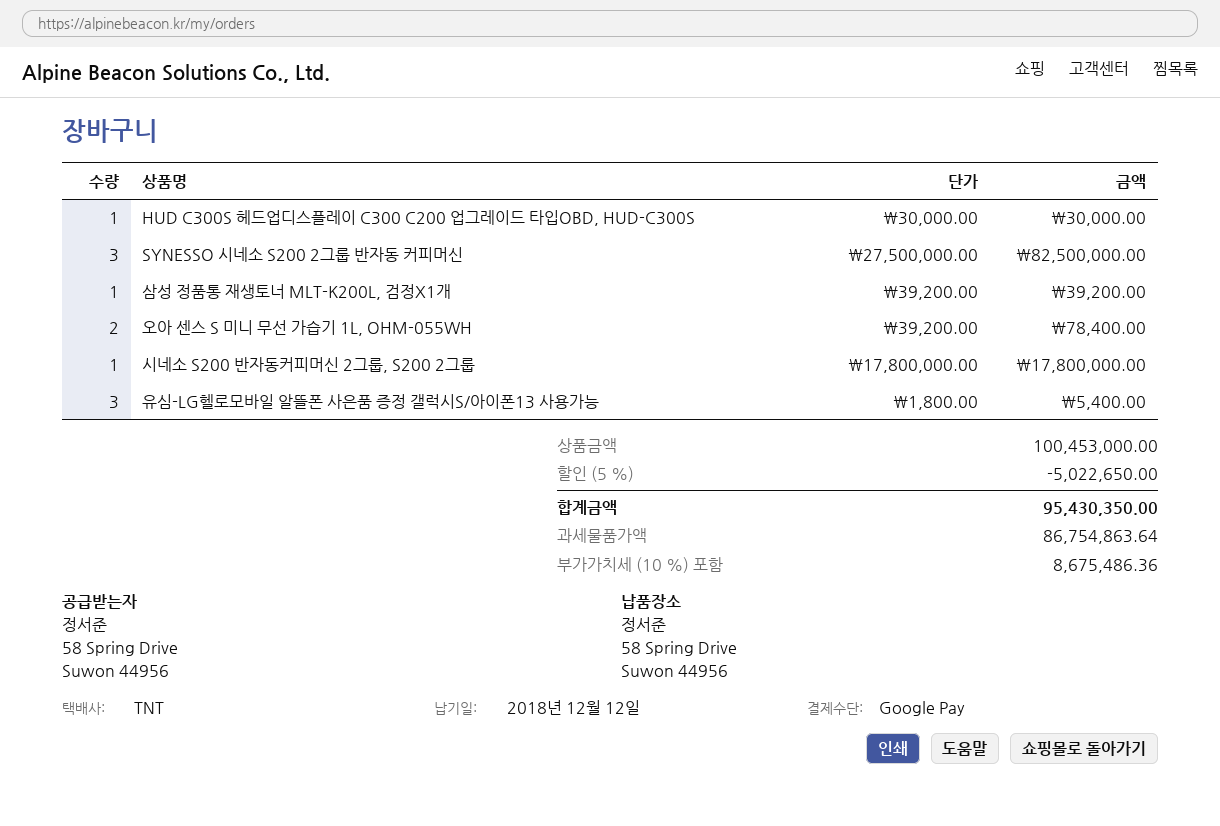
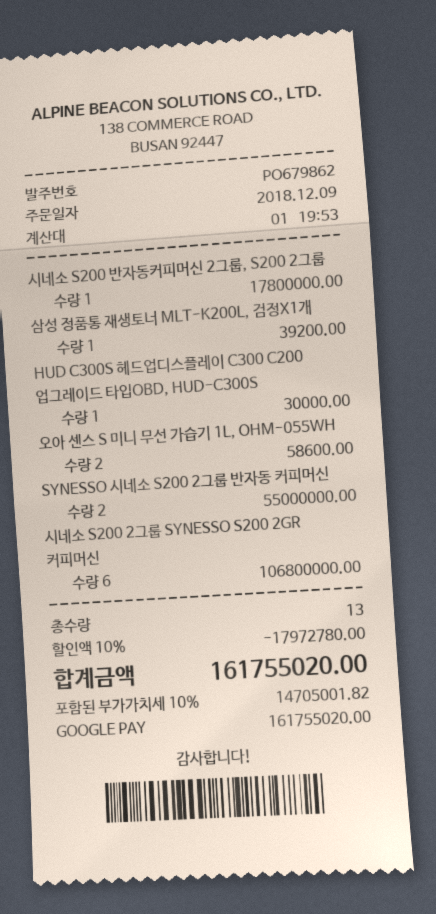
SYNESSO 시네소 S200 2그룹 반자동 커피머신: 3 for 82500000.00 -> 2 for 55000000.00
오아 센스 S 미니 무선 가습기 1L, OHM-055WH: 2 for 78400.00 -> 2 for 58600.00
유심-LG헬로모바일 알뜰폰 사은품 증정 갤럭시S/아이폰13 사용가능: 3 for 5400.00 -> none
시네소 S200 2그룹 SYNESSO S200 2GR 커피머신: none -> 6 for 106800000.00
discount: 5% = 5022650.00 -> 10% = 17972780.00
tax: 10% = 8675486.36 -> 10% = 14705001.82
total: 95430350.00 -> 161755020.00

